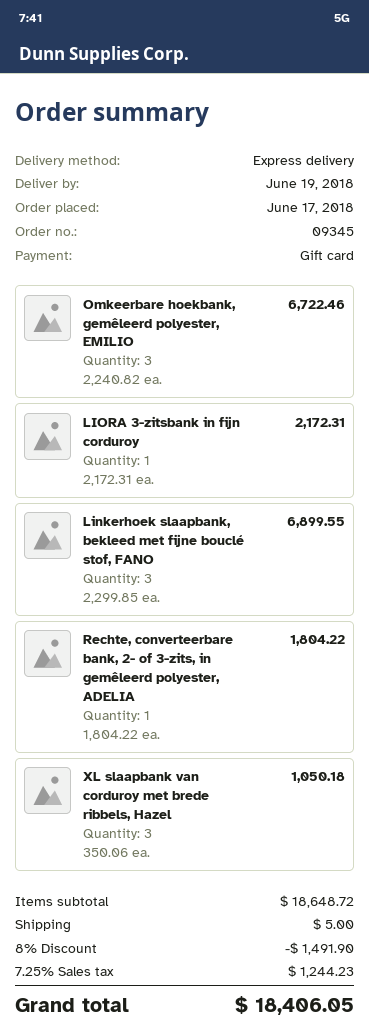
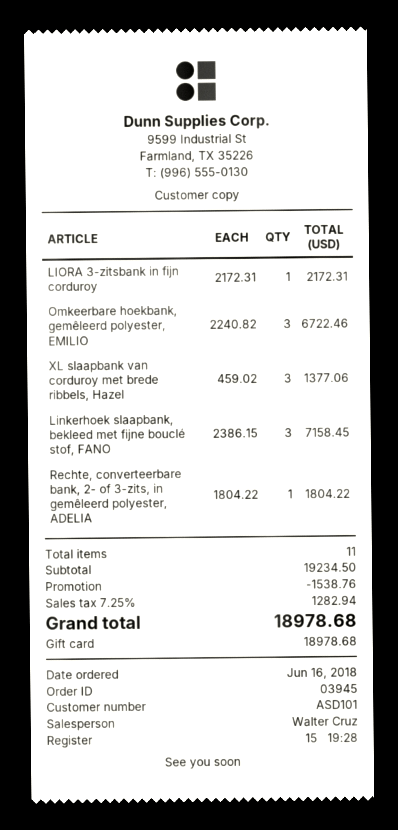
order number: 09345 -> 03945
order date: 2018-06-17 -> 2018-06-16
Linkerhoek slaapbank, bekleed met fijne bouclé stof, FANO: 3 x 2299.85 = 6899.55 -> 3 x 2386.15 = 7158.45
XL slaapbank van corduroy met brede ribbels, Hazel: 3 x 350.06 = 1050.18 -> 3 x 459.02 = 1377.06
subtotal: 18648.72 -> 19234.50
discount: 1491.90 -> 1538.76
shipping: 5.00 -> none
tax: 7.25% = 1244.23 -> 7.25% = 1282.94
total: 18406.05 -> 18978.68

